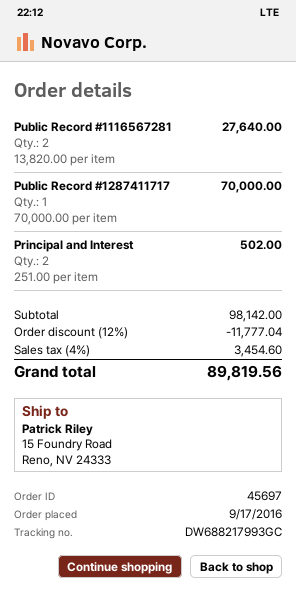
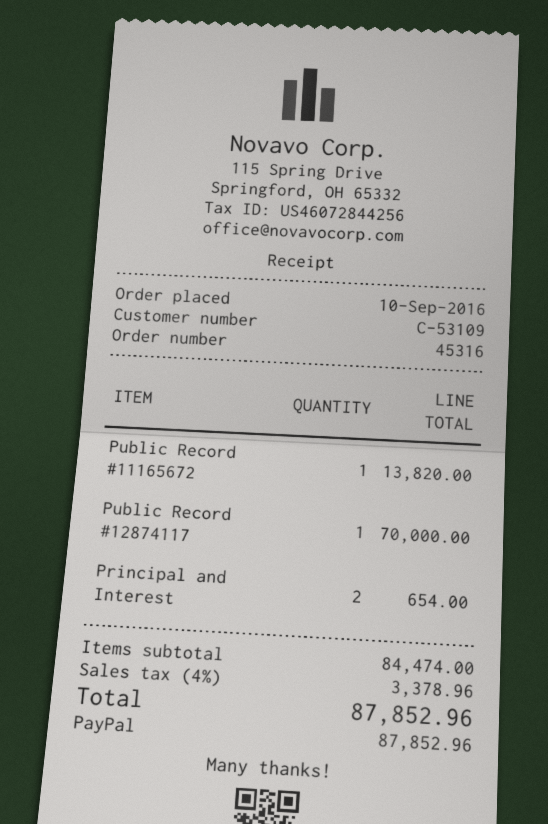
order number: 45697 -> 45316
order date: 2016-09-17 -> 2016-09-10
Public Record #1116567281: 2 for 27640.00 -> 1 for 13820.00
Principal and Interest: 2 for 502.00 -> 2 for 654.00
subtotal: 98142.00 -> 84474.00
discount: 12% = 11777.04 -> none
tax: 4% = 3454.60 -> 4% = 3378.96
total: 89819.56 -> 87852.96

